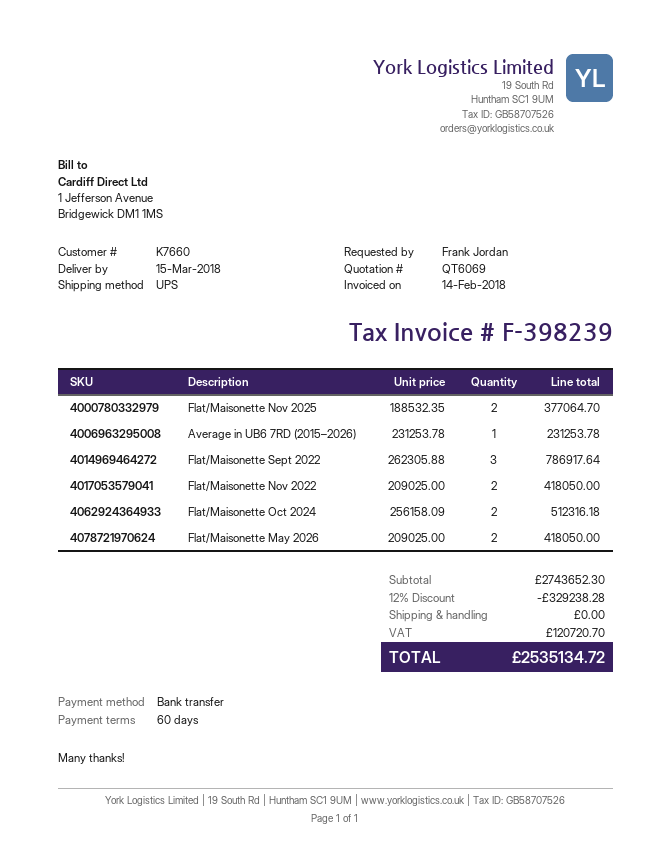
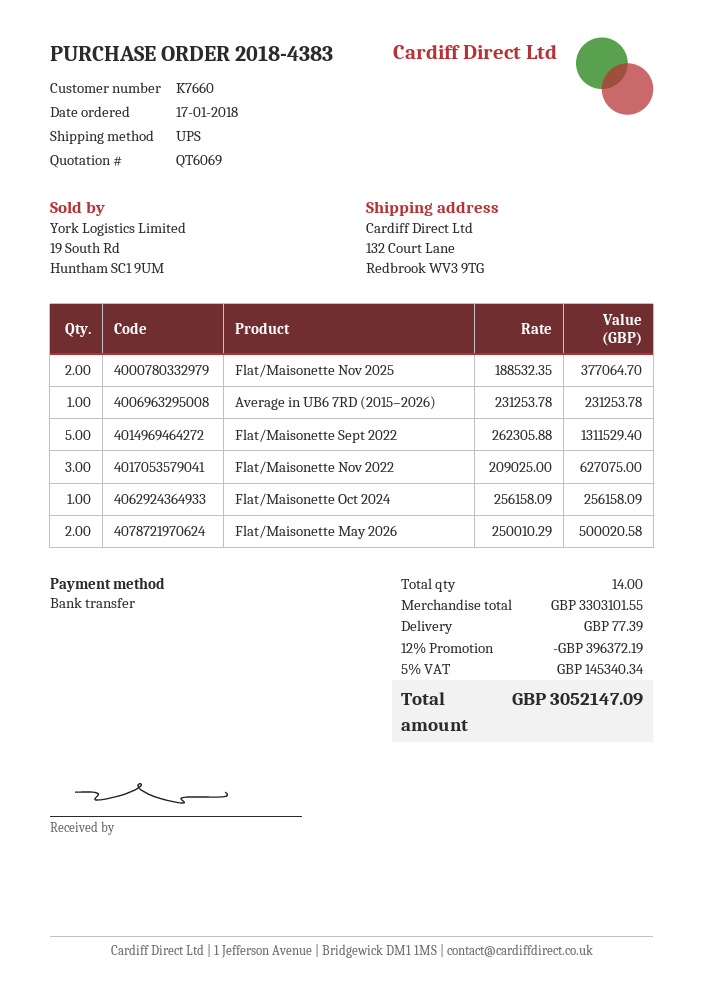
Flat/Maisonette Sept 2022: 3 x 262305.88 = 786917.64 -> 5 x 262305.88 = 1311529.40
Flat/Maisonette Nov 2022: 2 x 209025.00 = 418050.00 -> 3 x 209025.00 = 627075.00
Flat/Maisonette Oct 2024: 2 x 256158.09 = 512316.18 -> 1 x 256158.09 = 256158.09
Flat/Maisonette May 2026: 2 x 209025.00 = 418050.00 -> 2 x 250010.29 = 500020.58
subtotal: 2743652.30 -> 3303101.55
discount: 12% = 329238.28 -> 12% = 396372.19
shipping: 0.00 -> 77.39
tax: 120720.70 -> 145340.34
total: 2535134.72 -> 3052147.09

